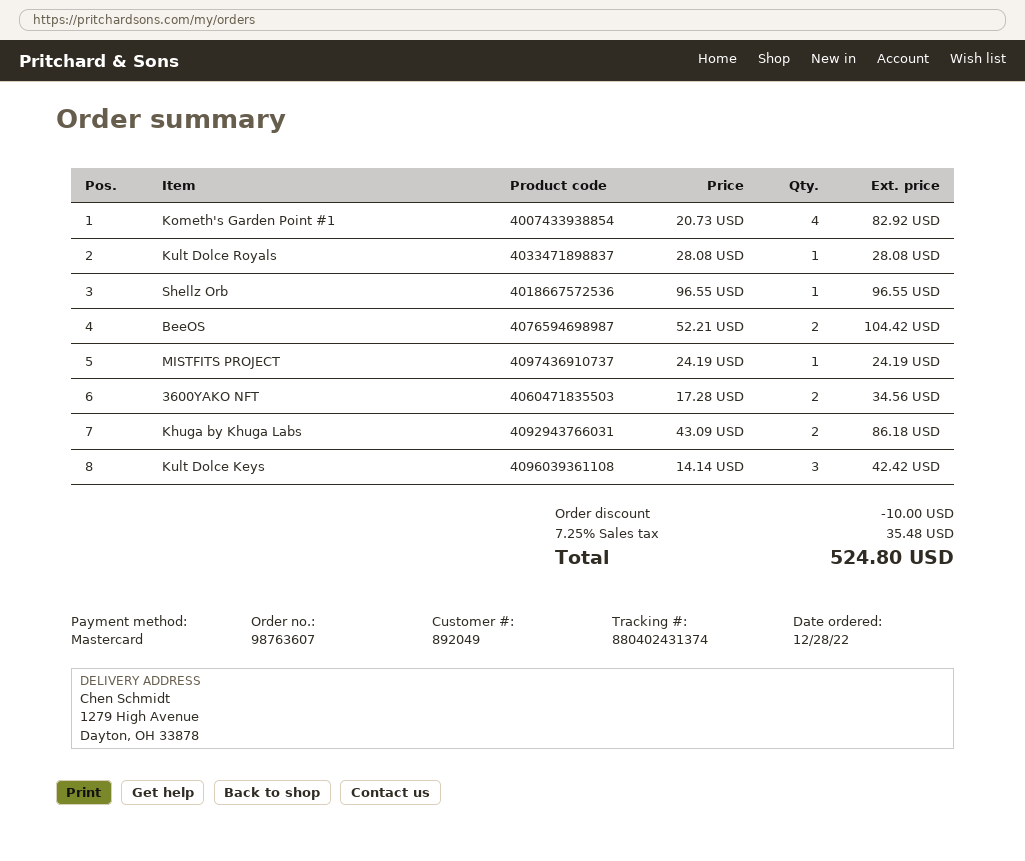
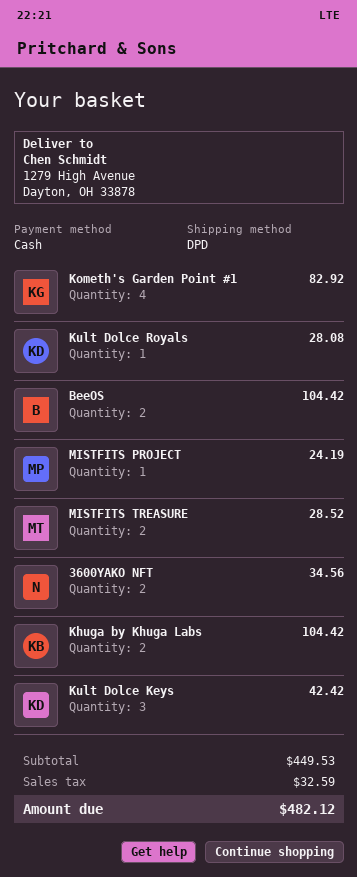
payment method: Mastercard -> cash
Shellz Orb: 1 for 96.55 -> none
Khuga by Khuga Labs: 2 for 86.18 -> 2 for 104.42
MISTFITS TREASURE: none -> 2 for 28.52
discount: 10.00 -> none
tax: 35.48 -> 32.59
total: 524.80 -> 482.12

